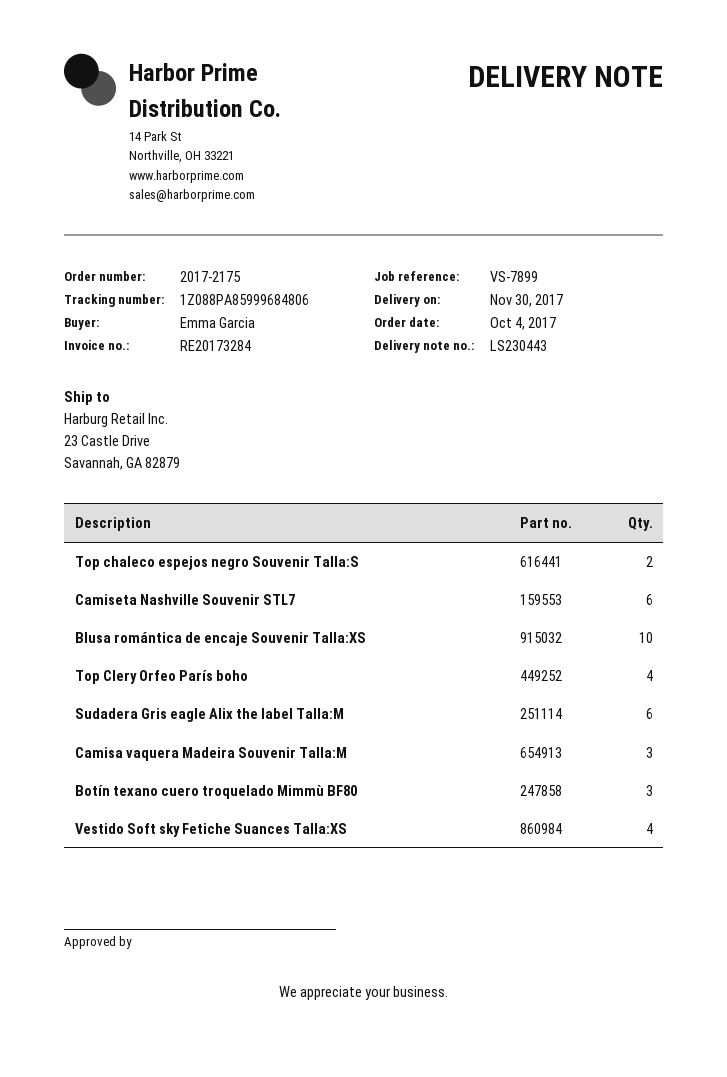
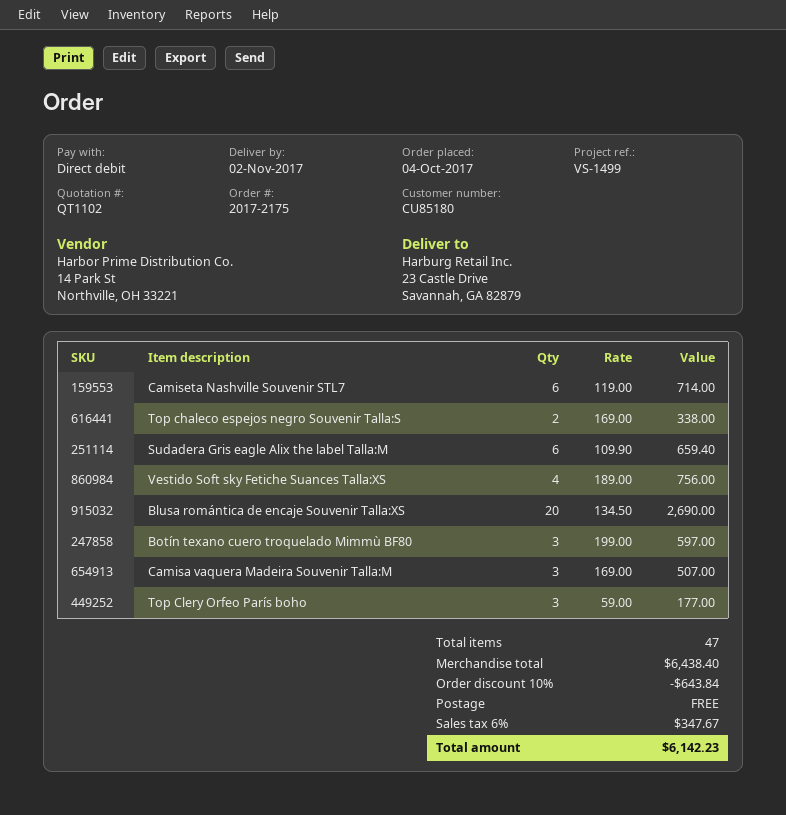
delivery date: 2017-11-30 -> 2017-11-02
reference: VS-7899 -> VS-1499
Blusa romántica de encaje Souvenir Talla:XS: 10 -> 20
Top Clery Orfeo París boho: 4 -> 3

